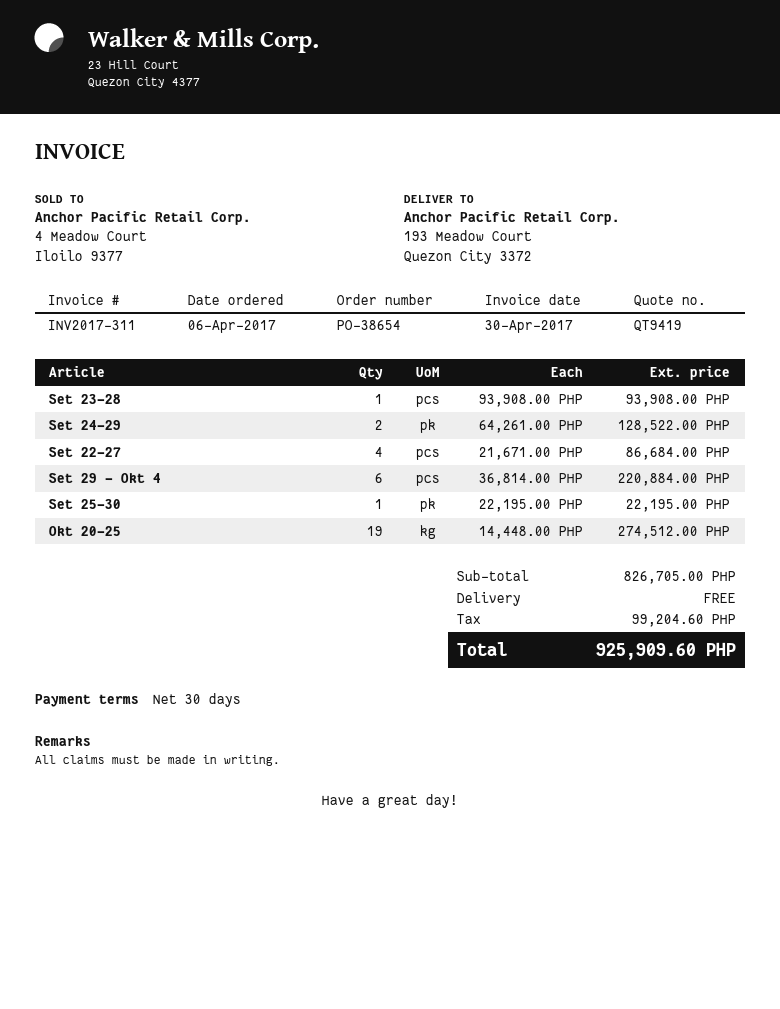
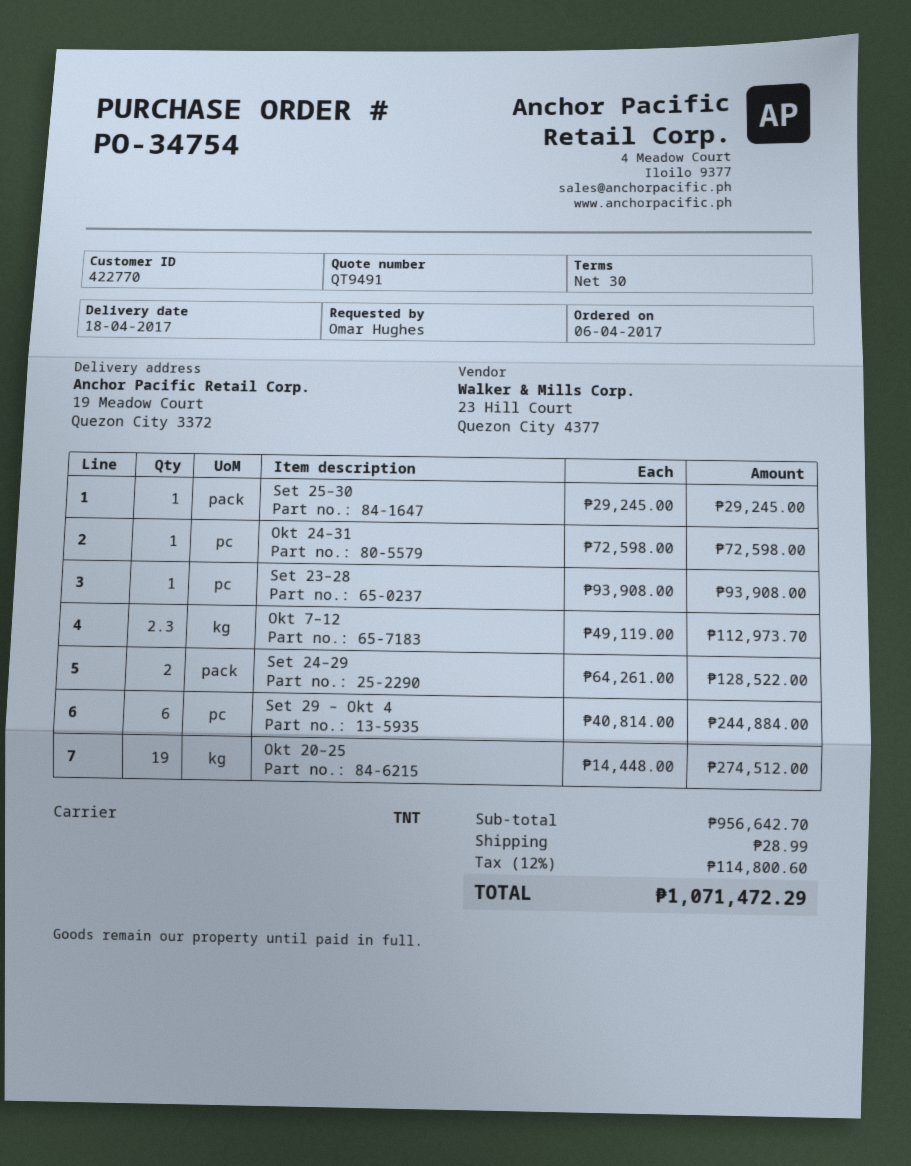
quote number: QT9419 -> QT9491
order number: PO-38654 -> PO-34754
ship to: 193 Meadow Court, Quezon City 3372 -> 19 Meadow Court, Quezon City 3372
Set 22–27: 4 x 21671.00 = 86684.00 -> none
Set 29 – Okt 4: 6 x 36814.00 = 220884.00 -> 6 x 40814.00 = 244884.00
Set 25–30: 1 x 22195.00 = 22195.00 -> 1 x 29245.00 = 29245.00
Okt 24–31: none -> 1 x 72598.00 = 72598.00
Okt 7–12: none -> 2.3 x 49119.00 = 112973.70
subtotal: 826705.00 -> 956642.70
shipping: 0.00 -> 28.99
tax: 99204.60 -> 114800.60
total: 925909.60 -> 1071472.29

